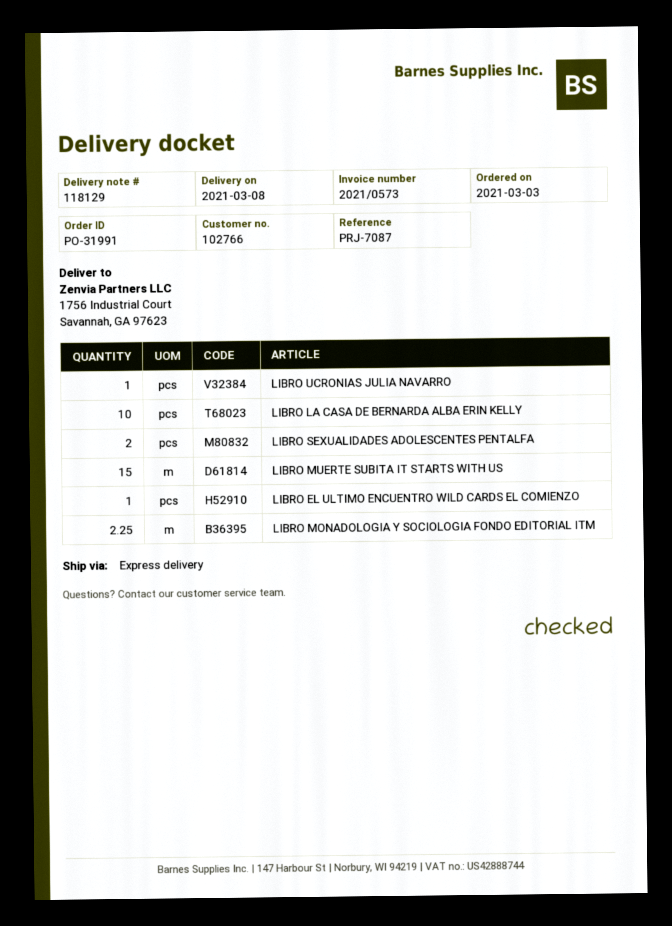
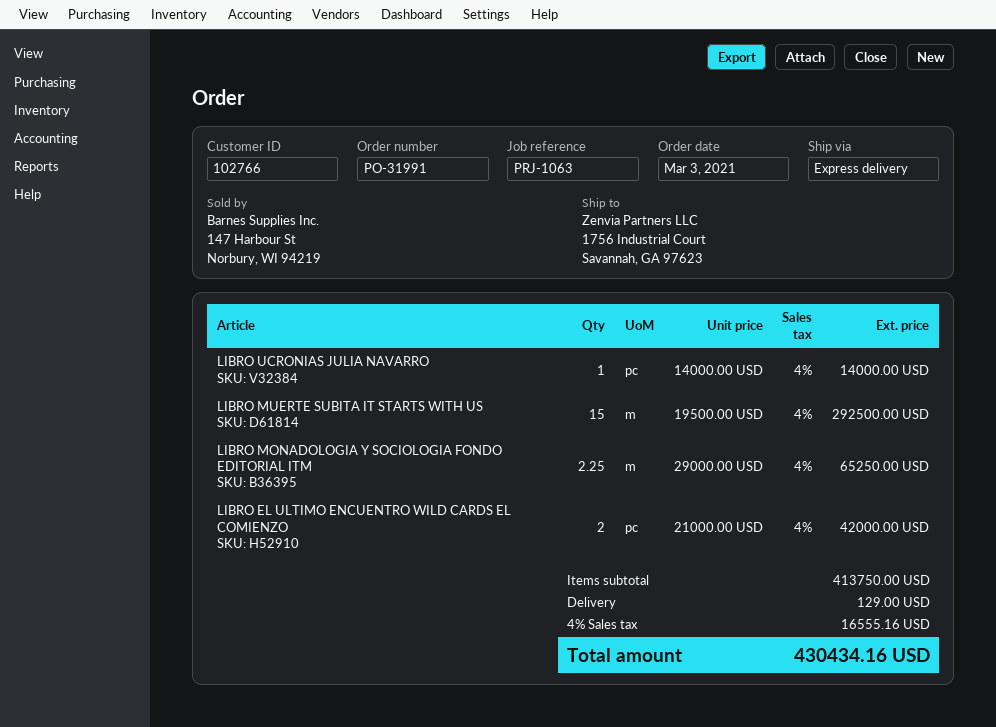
reference: PRJ-7087 -> PRJ-1063
LIBRO LA CASA DE BERNARDA ALBA ERIN KELLY: 10 -> none
LIBRO SEXUALIDADES ADOLESCENTES PENTALFA: 2 -> none
LIBRO EL ULTIMO ENCUENTRO WILD CARDS EL COMIENZO: 1 -> 2

